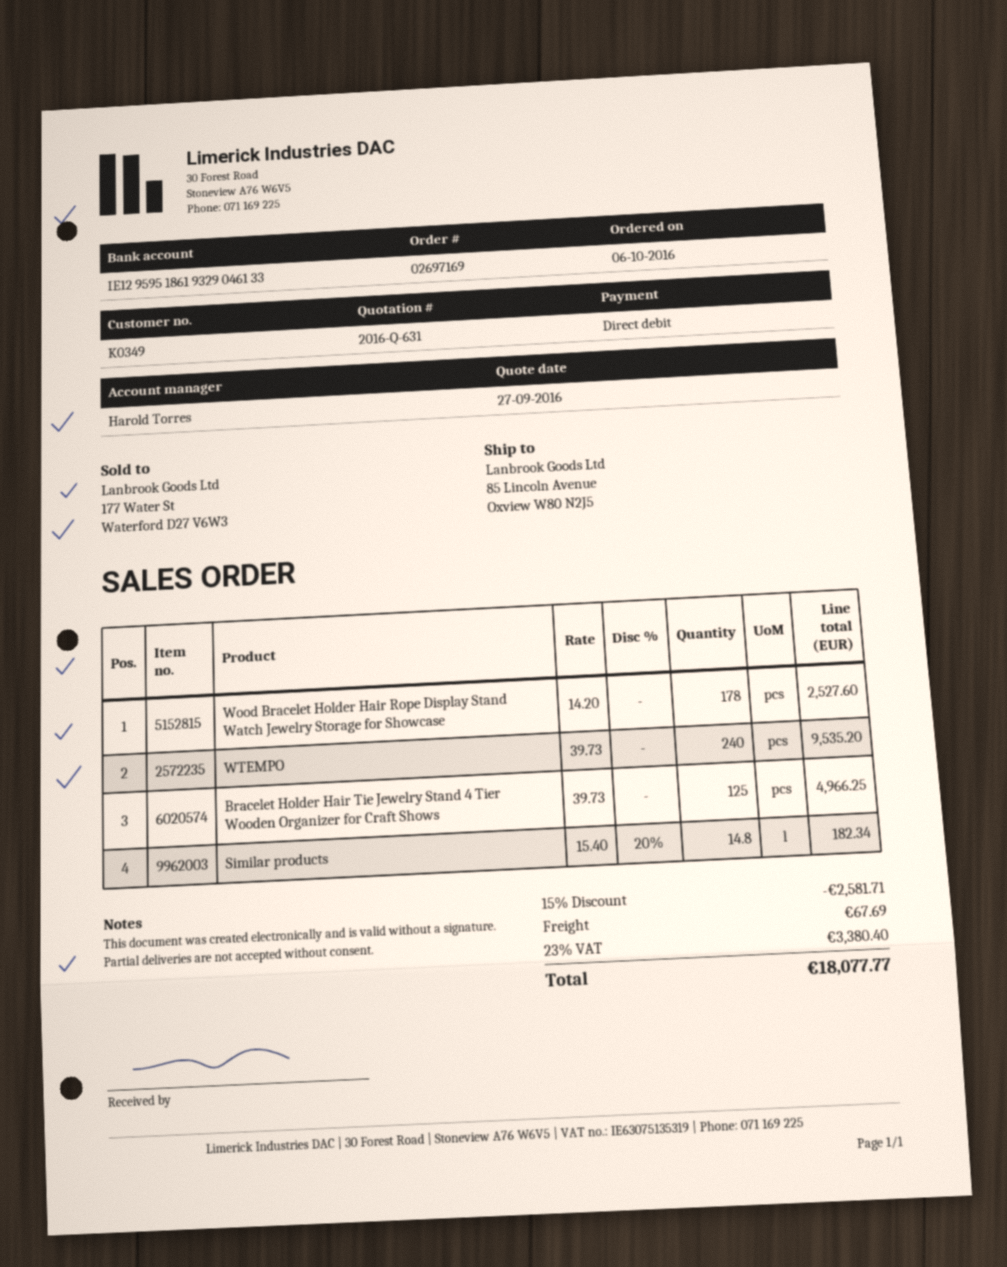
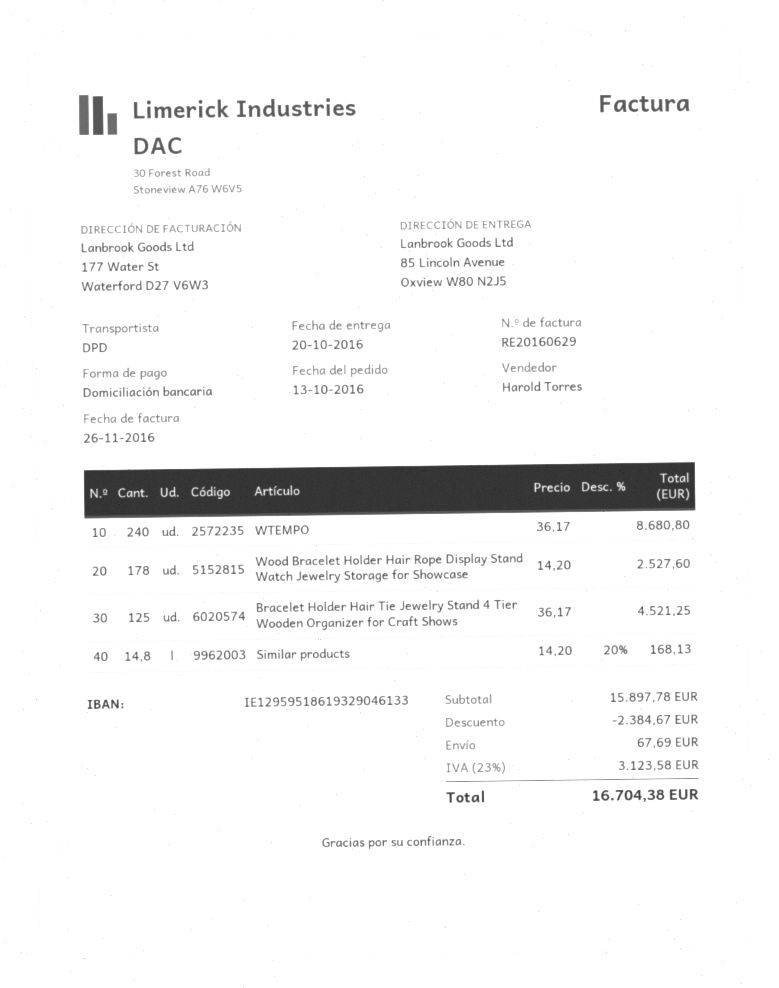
order date: 2016-10-06 -> 2016-10-13
WTEMPO: 240 x 39.73 = 9535.20 -> 240 x 36.17 = 8680.80
Bracelet Holder Hair Tie Jewelry Stand 4 Tier Wooden Organizer for Craft Shows: 125 x 39.73 = 4966.25 -> 125 x 36.17 = 4521.25
Similar products: 14.8 x 15.40 - 20% = 182.34 -> 14.8 x 14.20 - 20% = 168.13
discount: 2581.71 -> 2384.67
tax: 23% = 3380.40 -> 23% = 3123.58
total: 18077.77 -> 16704.38

